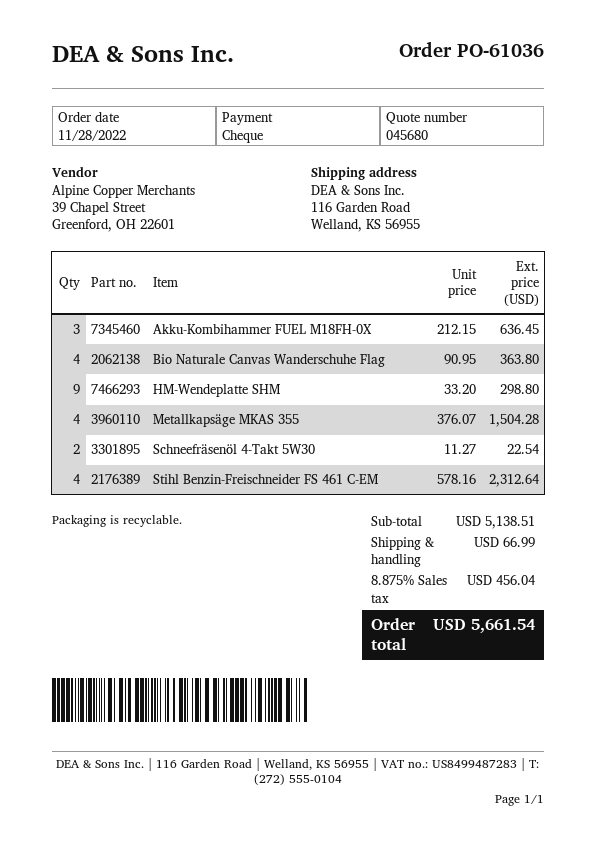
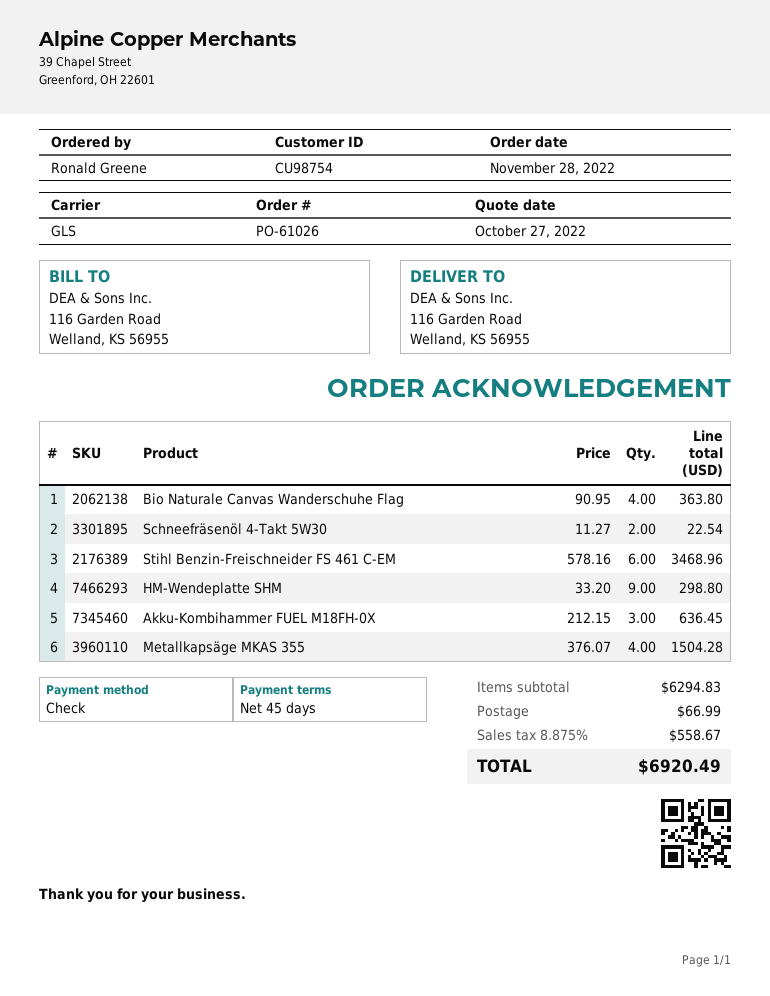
order number: PO-61036 -> PO-61026
Stihl Benzin-Freischneider FS 461 C-EM: 4 x 578.16 = 2312.64 -> 6 x 578.16 = 3468.96
subtotal: 5138.51 -> 6294.83
tax: 8.875% = 456.04 -> 8.875% = 558.67
total: 5661.54 -> 6920.49

